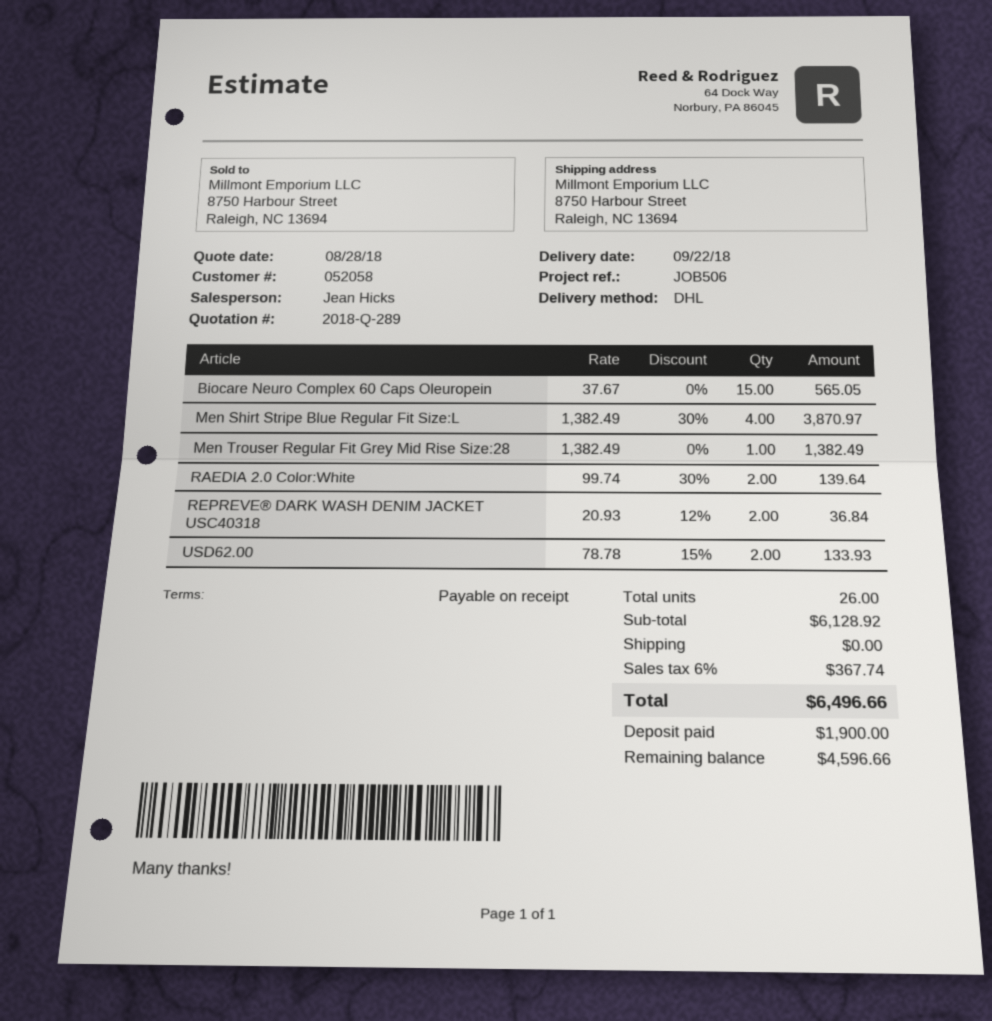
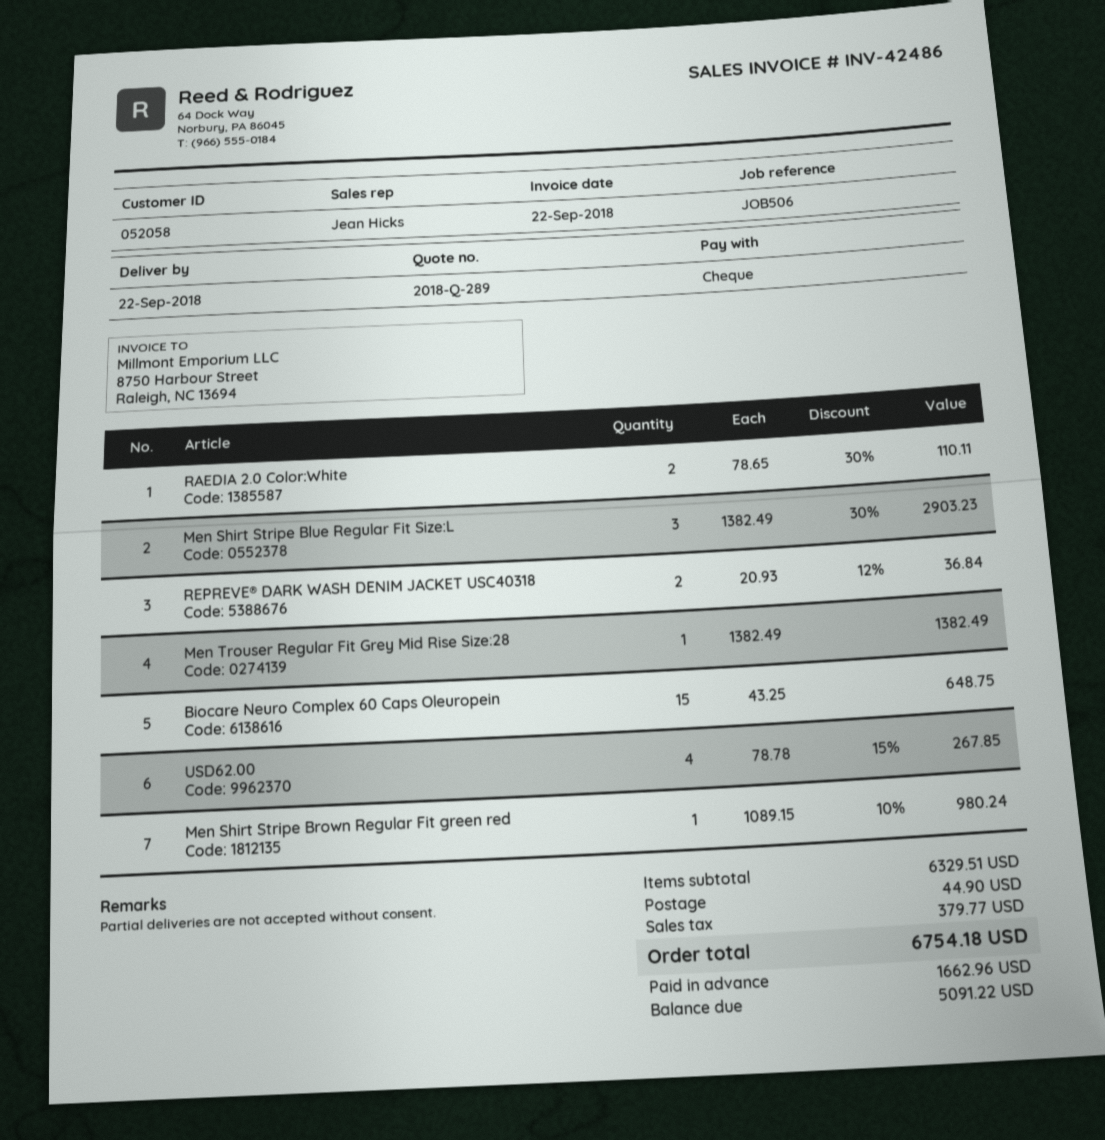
Biocare Neuro Complex 60 Caps Oleuropein: 15 x 37.67 = 565.05 -> 15 x 43.25 = 648.75
Men Shirt Stripe Blue Regular Fit Size:L: 4 x 1382.49 - 30% = 3870.97 -> 3 x 1382.49 - 30% = 2903.23
RAEDIA 2.0 Color:White: 2 x 99.74 - 30% = 139.64 -> 2 x 78.65 - 30% = 110.11
USD62.00: 2 x 78.78 - 15% = 133.93 -> 4 x 78.78 - 15% = 267.85
Men Shirt Stripe Brown Regular Fit green red: none -> 1 x 1089.15 - 10% = 980.24
subtotal: 6128.92 -> 6329.51
shipping: 0.00 -> 44.90
tax: 367.74 -> 379.77
total: 6496.66 -> 6754.18
deposit: 1900.00 -> 1662.96
balance: 4596.66 -> 5091.22

